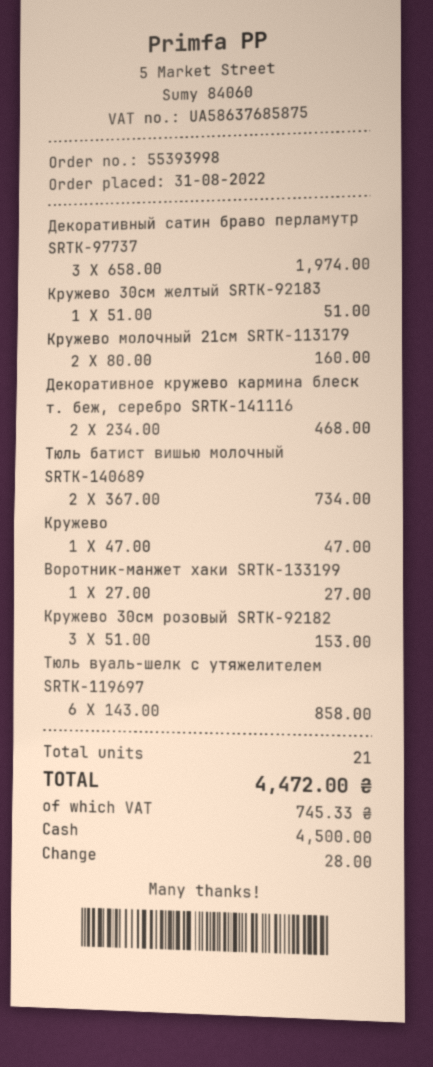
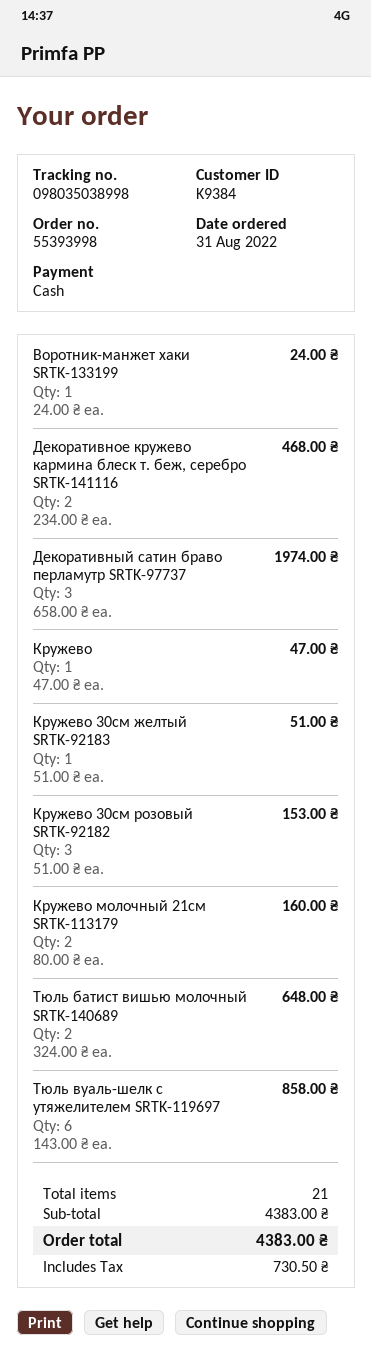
Тюль батист вишью молочный SRTK-140689: 2 x 367.00 = 734.00 -> 2 x 324.00 = 648.00
Воротник-манжет хаки SRTK-133199: 1 x 27.00 = 27.00 -> 1 x 24.00 = 24.00
tax: 745.33 -> 730.50
total: 4472.00 -> 4383.00

